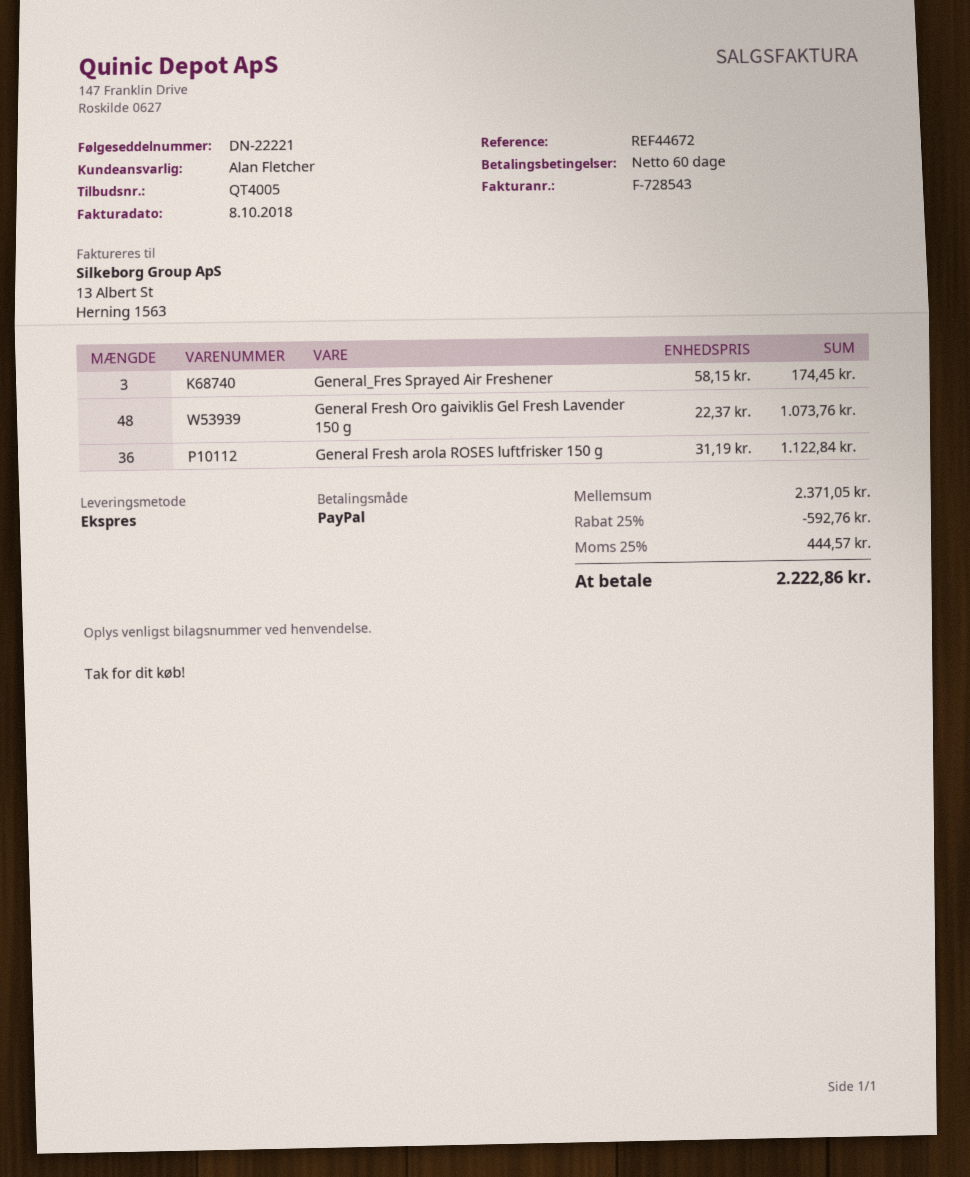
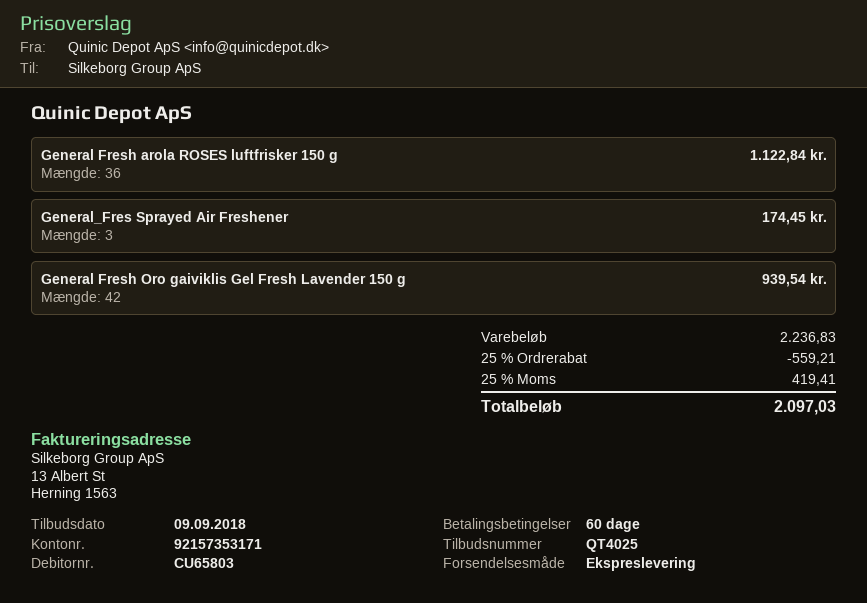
quote number: QT4005 -> QT4025
General Fresh Oro gaiviklis Gel Fresh Lavender 150 g: 48 for 1073.76 -> 42 for 939.54
subtotal: 2371.05 -> 2236.83
discount: 25% = 592.76 -> 25% = 559.21
tax: 25% = 444.57 -> 25% = 419.41
total: 2222.86 -> 2097.03

